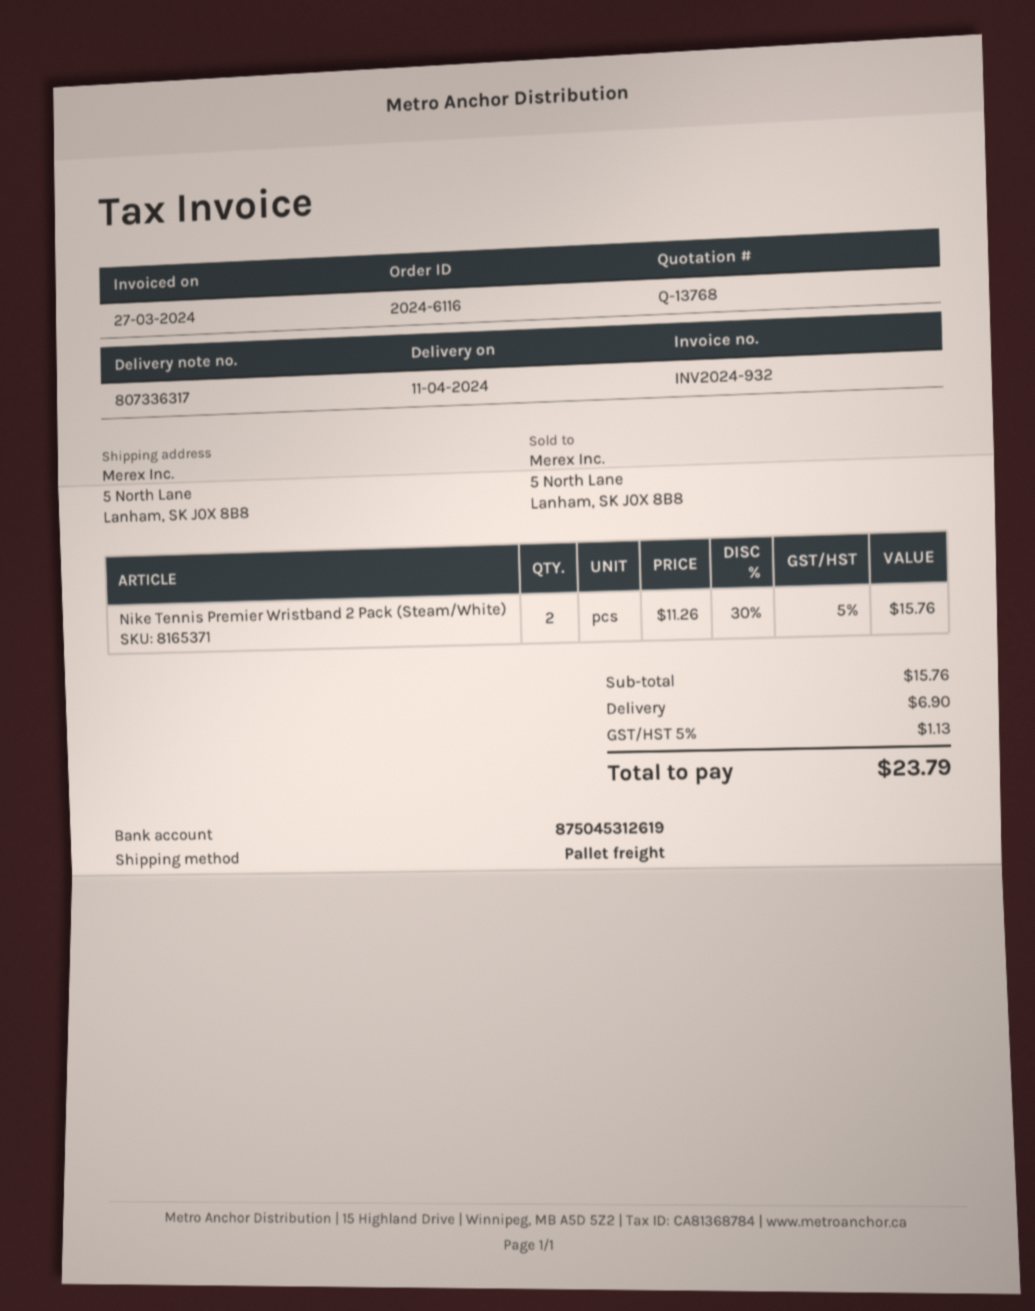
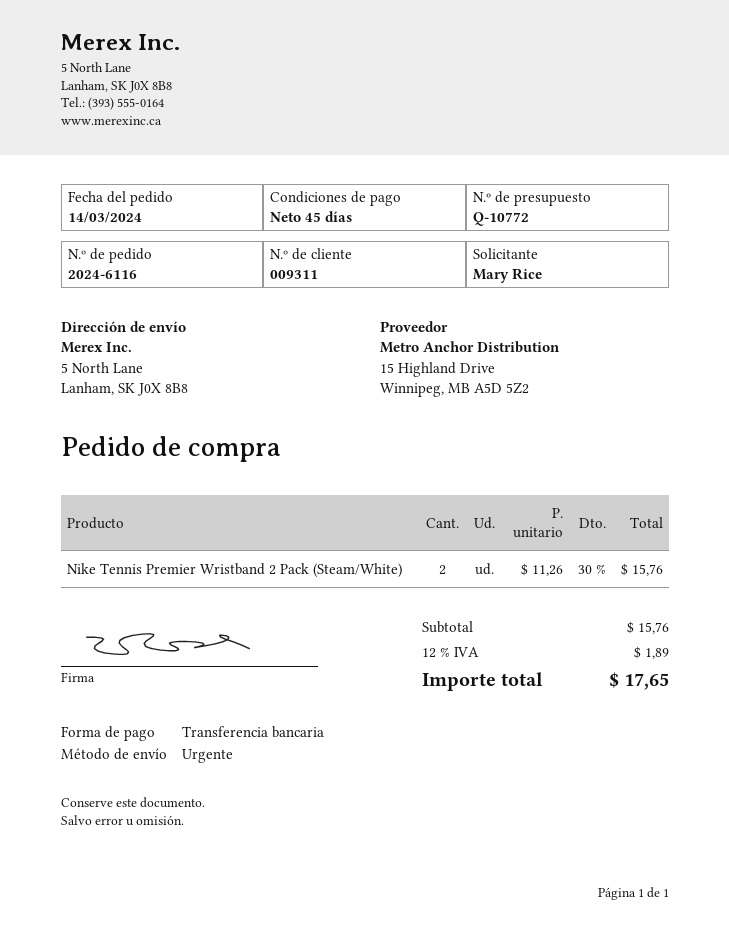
quote number: Q-13768 -> Q-10772
shipping method: pallet freight -> express
shipping: 6.90 -> none
tax: 5% = 1.13 -> 12% = 1.89
total: 23.79 -> 17.65

